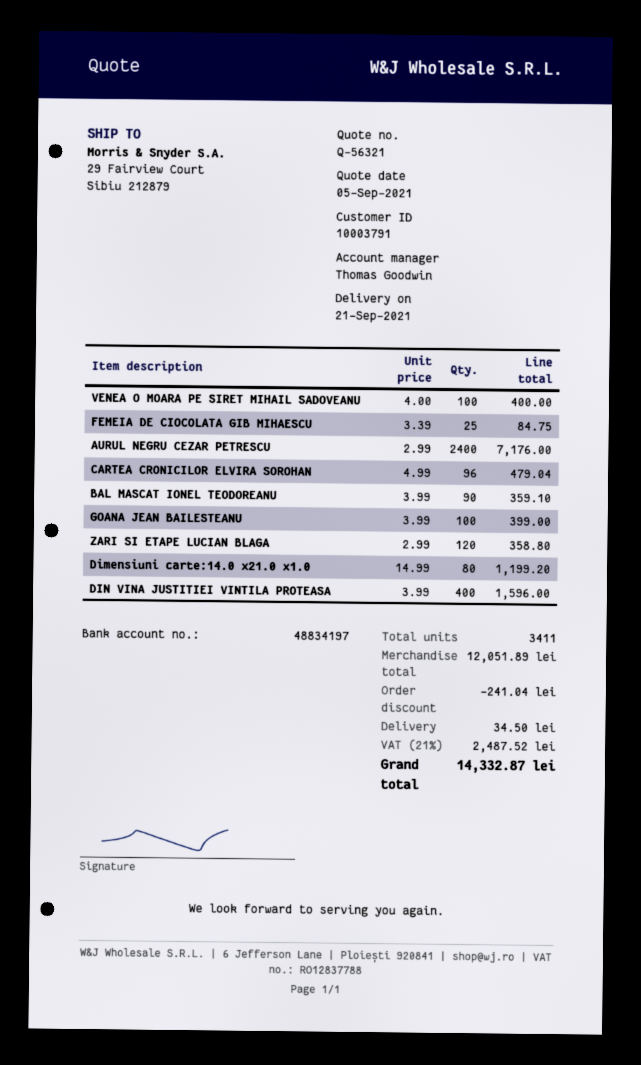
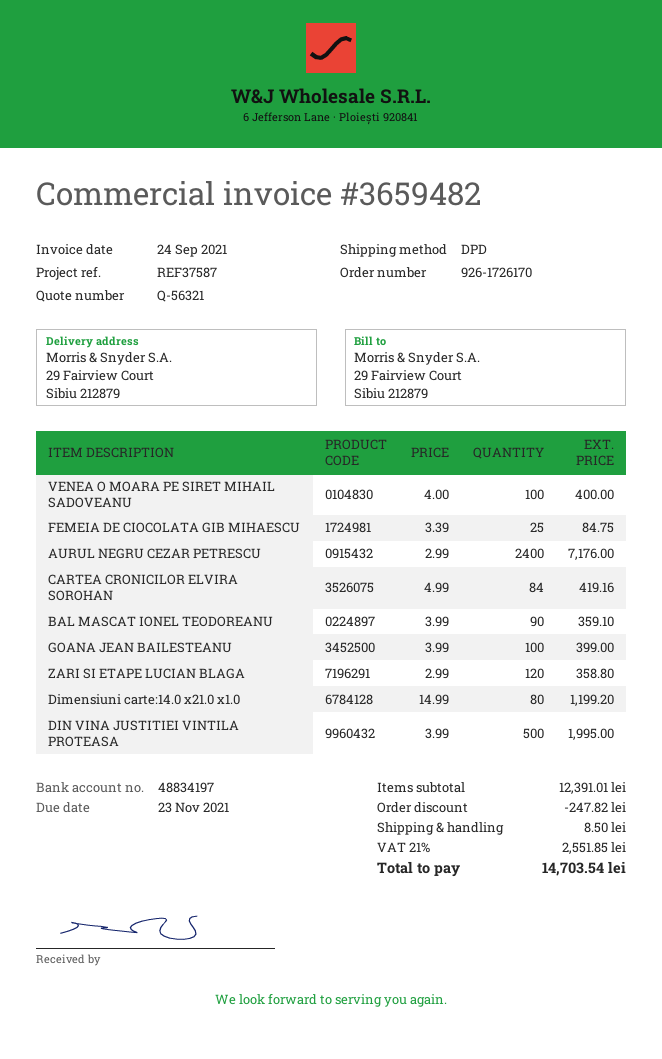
CARTEA CRONICILOR ELVIRA SOROHAN: 96 x 4.99 = 479.04 -> 84 x 4.99 = 419.16
DIN VINA JUSTITIEI VINTILA PROTEASA: 400 x 3.99 = 1596.00 -> 500 x 3.99 = 1995.00
subtotal: 12051.89 -> 12391.01
discount: 241.04 -> 247.82
shipping: 34.50 -> 8.50
tax: 21% = 2487.52 -> 21% = 2551.85
total: 14332.87 -> 14703.54

